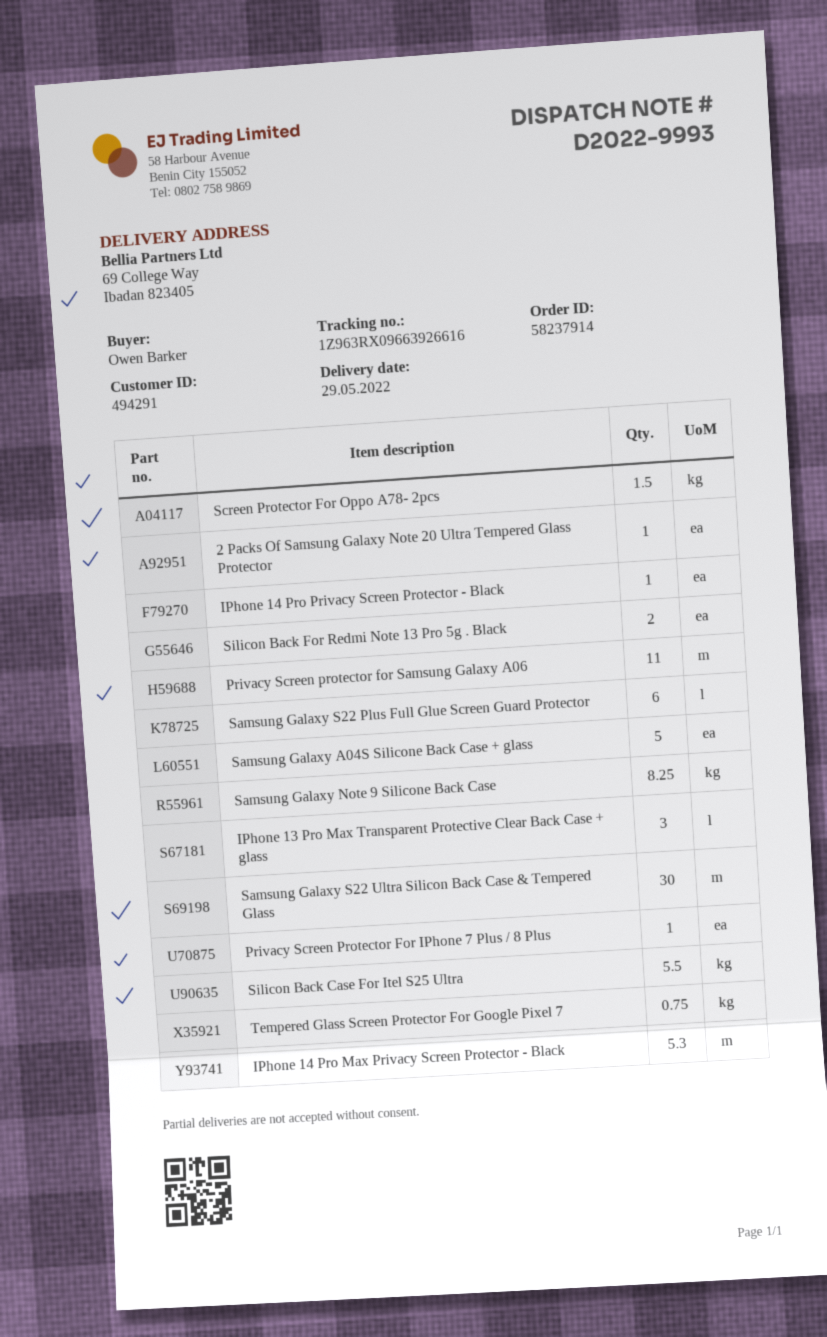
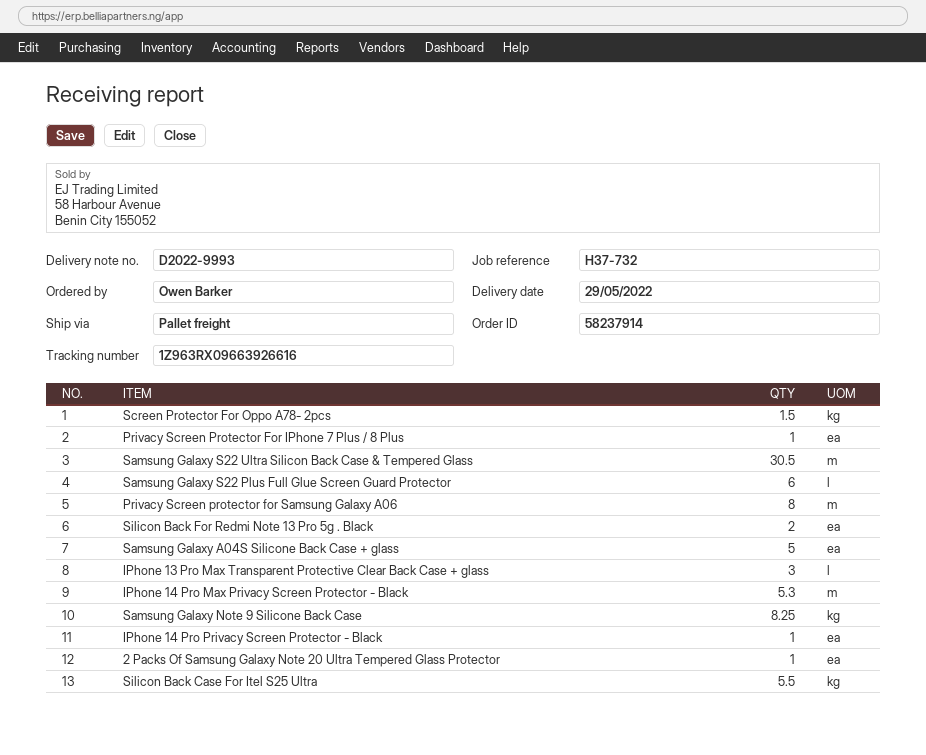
Privacy Screen protector for Samsung Galaxy A06: 11 -> 8
Samsung Galaxy S22 Ultra Silicon Back Case & Tempered Glass: 30 -> 30.5
Tempered Glass Screen Protector For Google Pixel 7: 0.75 -> none

